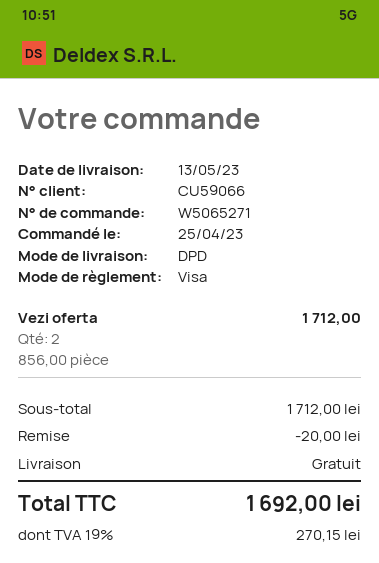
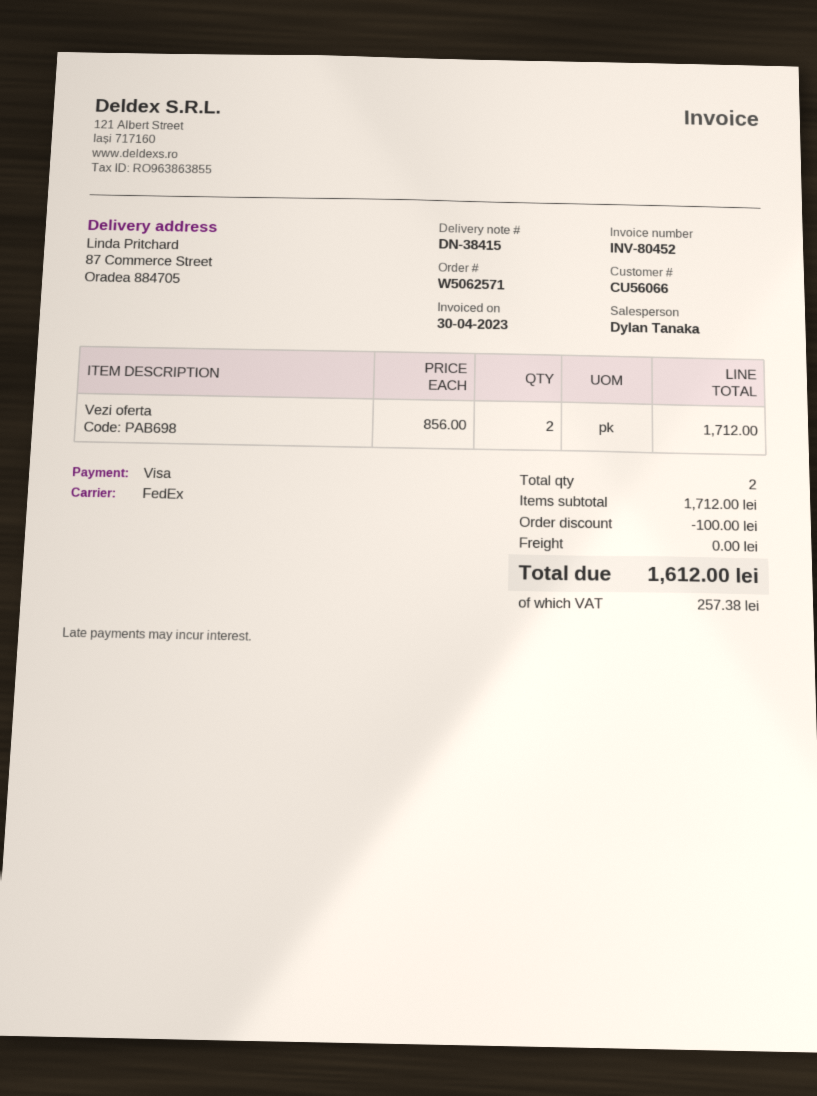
order number: W5065271 -> W5062571
customer number: CU59066 -> CU56066
shipping method: DPD -> FedEx
discount: 20.00 -> 100.00
tax: 270.15 -> 257.38
total: 1692.00 -> 1612.00

